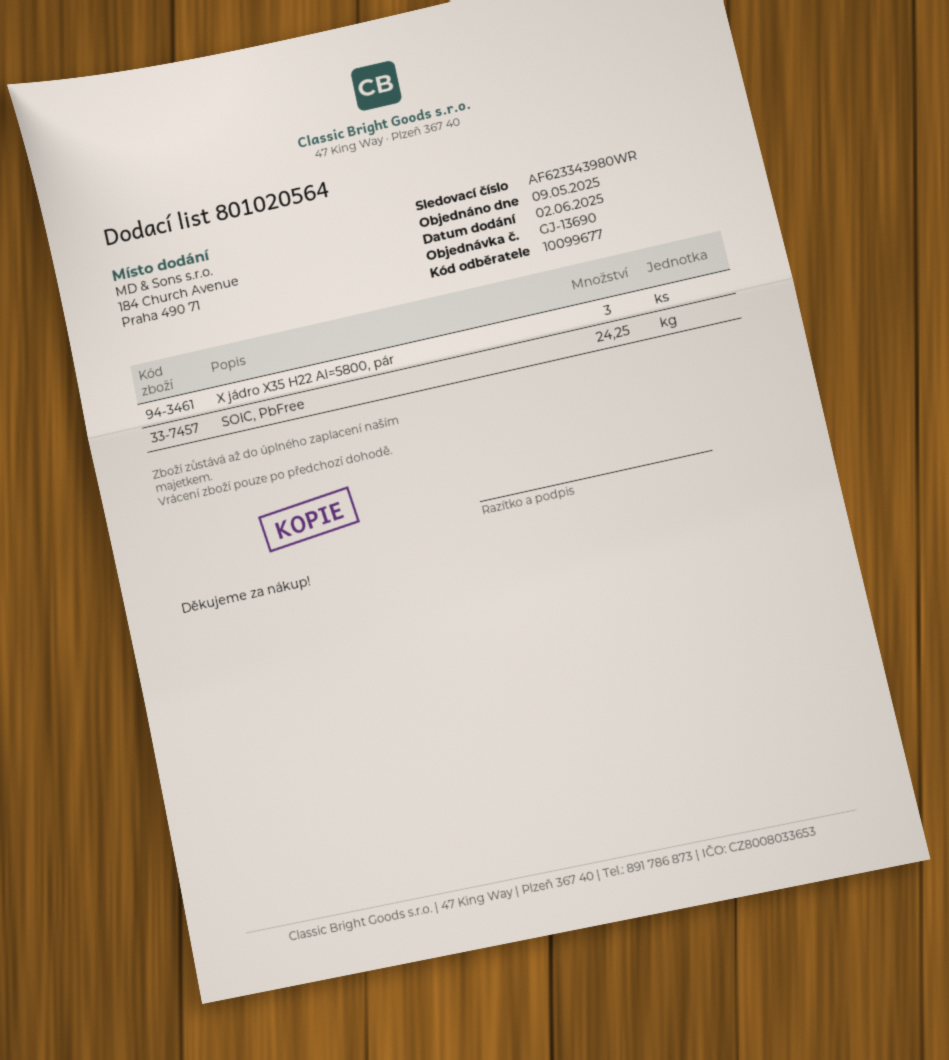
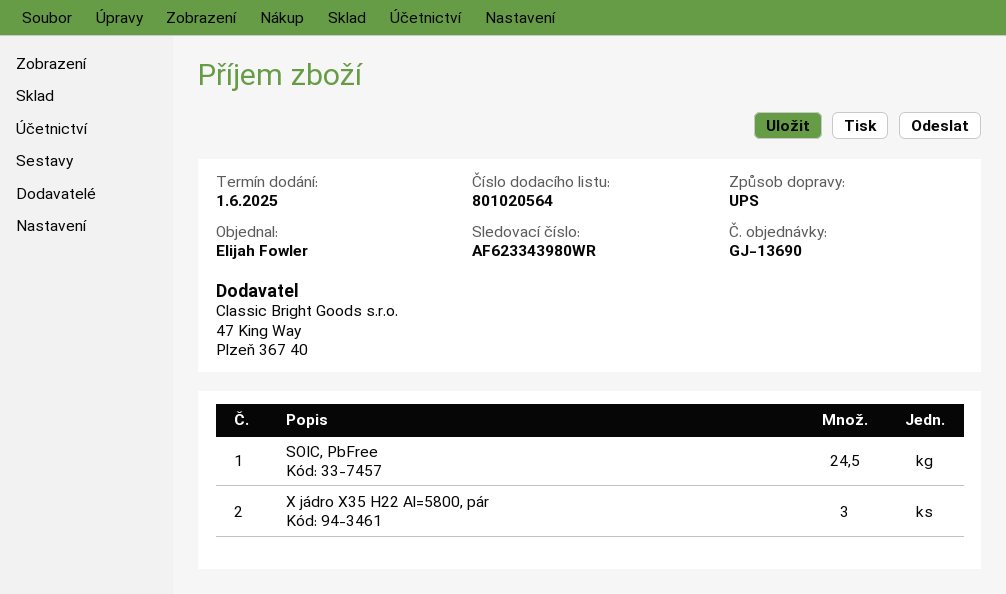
delivery date: 2025-06-02 -> 2025-06-01
SOIC, PbFree: 24.25 -> 24.5

